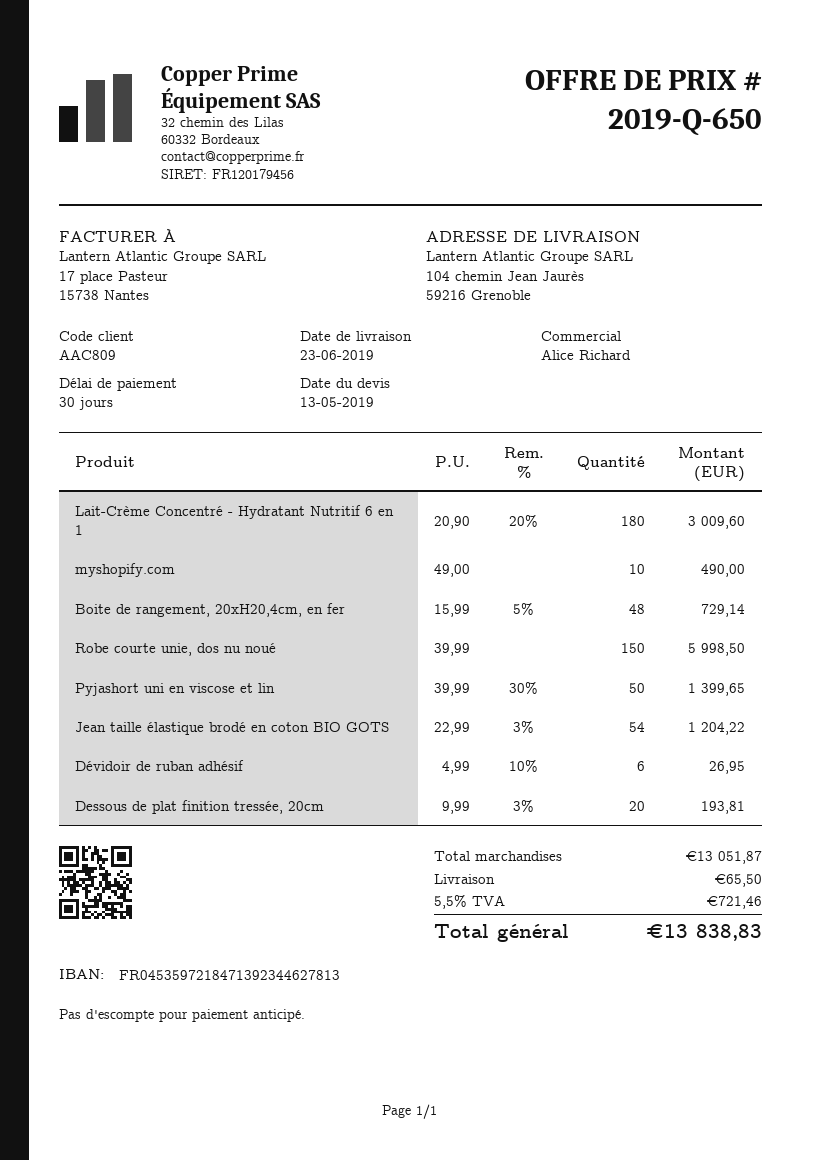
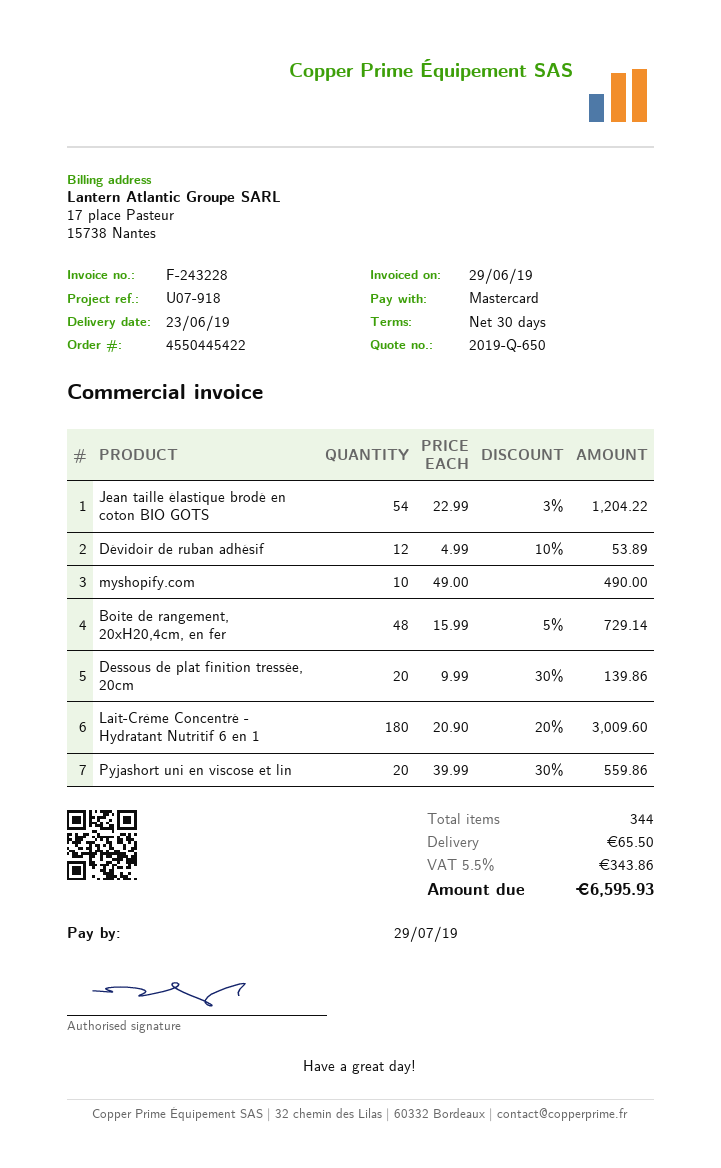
Robe courte unie, dos nu noué: 150 x 39.99 = 5998.50 -> none
Pyjashort uni en viscose et lin: 50 x 39.99 - 30% = 1399.65 -> 20 x 39.99 - 30% = 559.86
Dévidoir de ruban adhésif: 6 x 4.99 - 10% = 26.95 -> 12 x 4.99 - 10% = 53.89
Dessous de plat finition tressée, 20cm: 20 x 9.99 - 3% = 193.81 -> 20 x 9.99 - 30% = 139.86
tax: 5.5% = 721.46 -> 5.5% = 343.86
total: 13838.83 -> 6595.93

